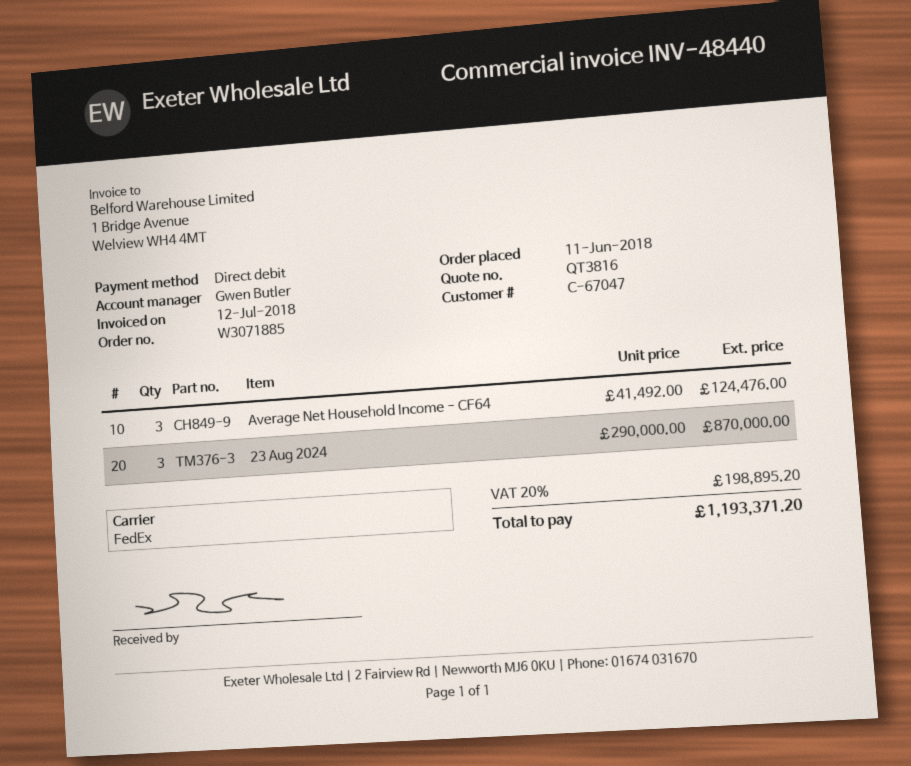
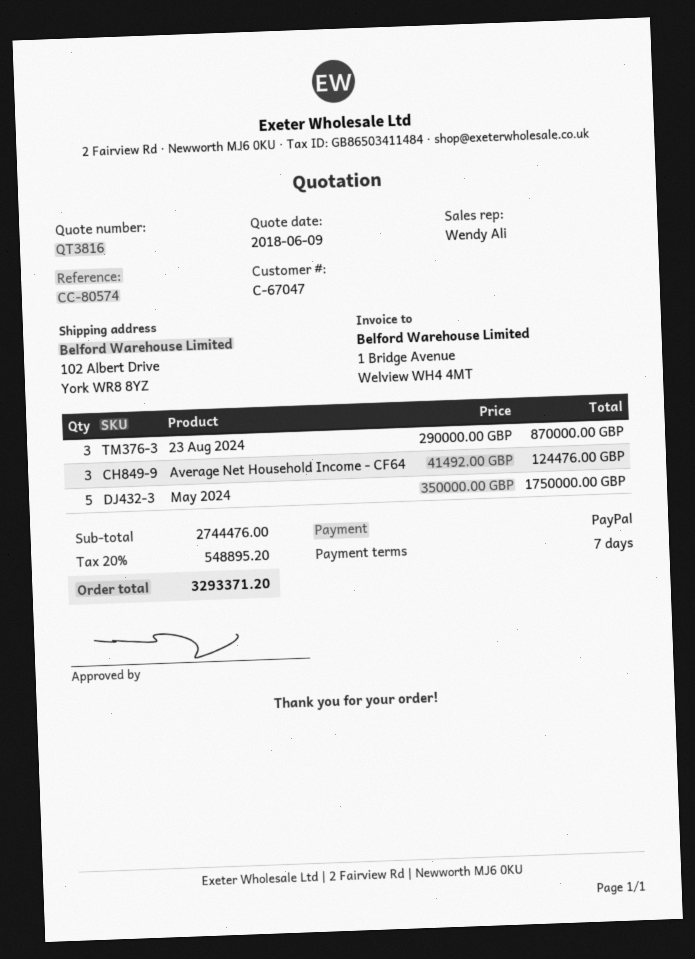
sales rep: Gwen Butler -> Wendy Ali
payment method: direct debit -> PayPal
May 2024: none -> 5 x 350000.00 = 1750000.00
tax: 20% = 198895.20 -> 20% = 548895.20
total: 1193371.20 -> 3293371.20

